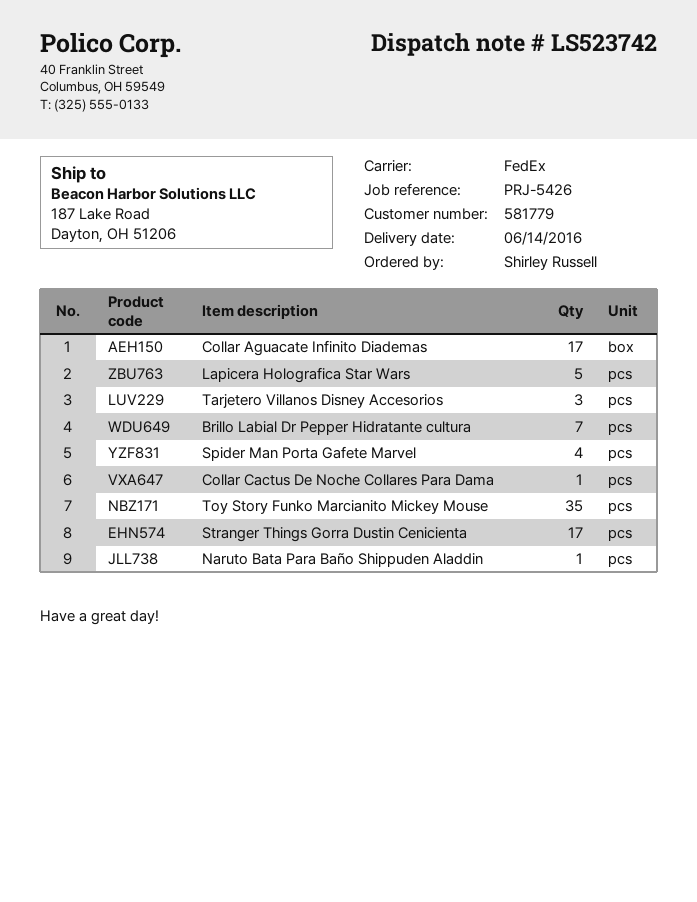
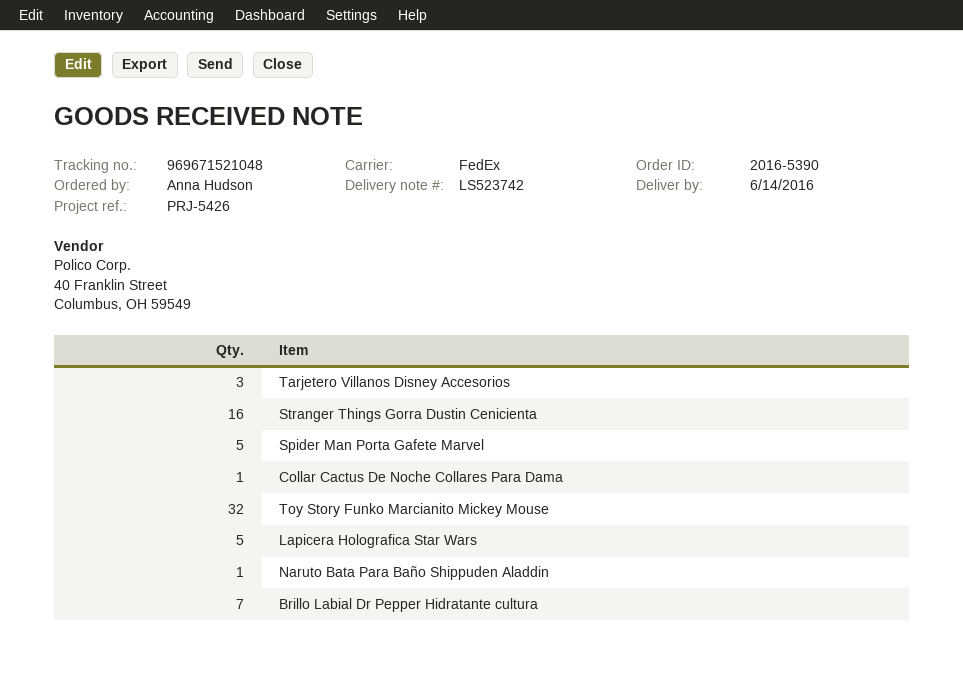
ordered by: Shirley Russell -> Anna Hudson
Collar Aguacate Infinito Diademas: 17 -> none
Spider Man Porta Gafete Marvel: 4 -> 5
Toy Story Funko Marcianito Mickey Mouse: 35 -> 32
Stranger Things Gorra Dustin Cenicienta: 17 -> 16

